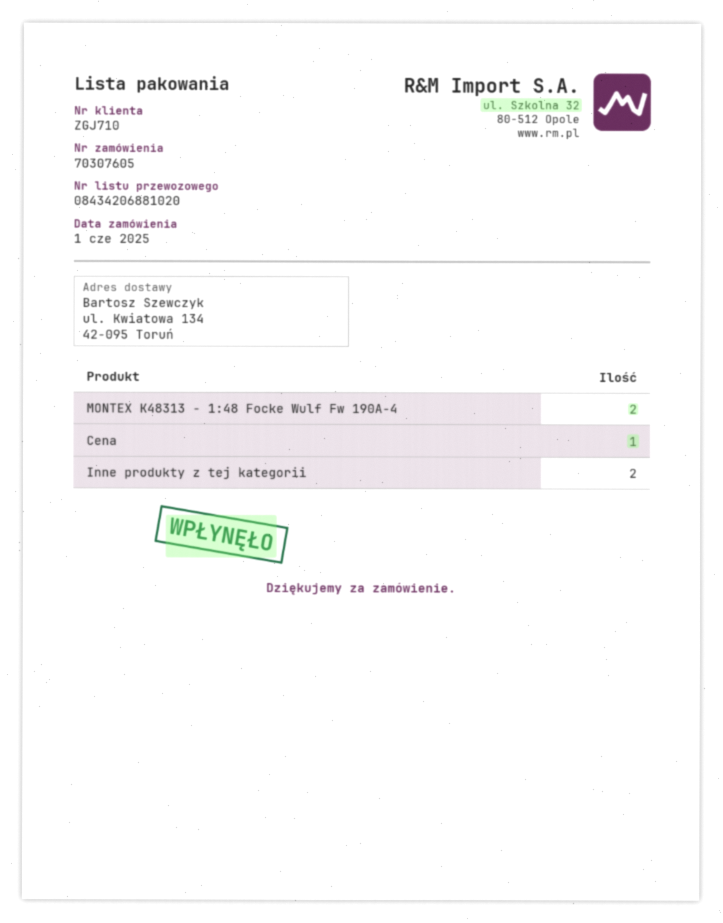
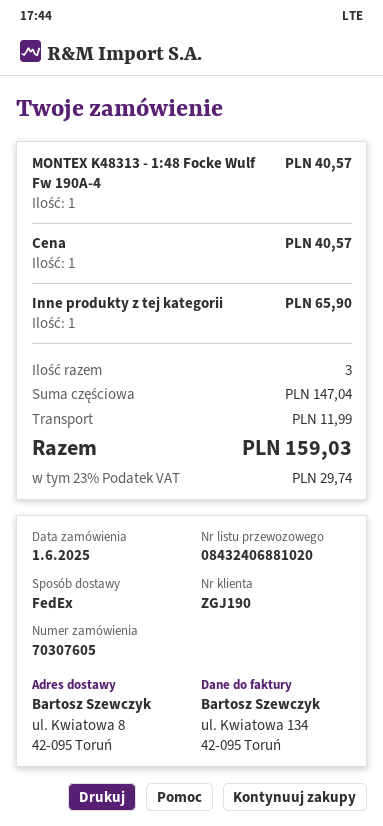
customer number: ZGJ710 -> ZGJ190
tracking number: 08434206881020 -> 08432406881020
ship to: ul. Kwiatowa 134, 42-095 Toruń -> ul. Kwiatowa 8, 42-095 Toruń
MONTEX K48313 - 1:48 Focke Wulf Fw 190A-4: 2 -> 1
Inne produkty z tej kategorii: 2 -> 1

